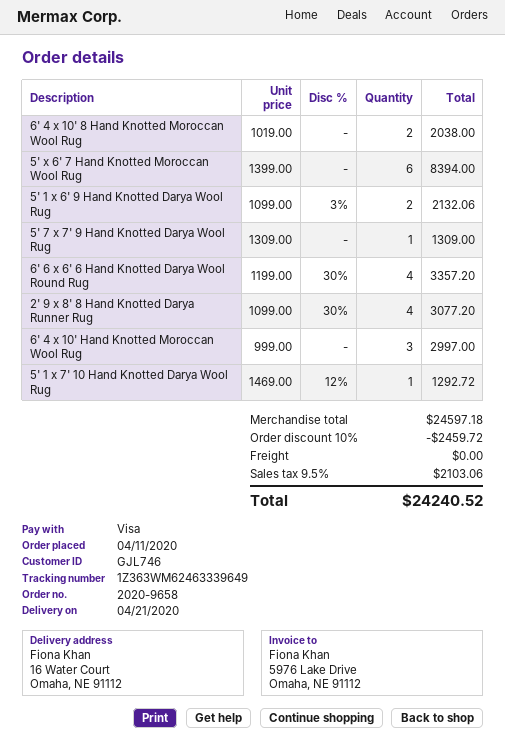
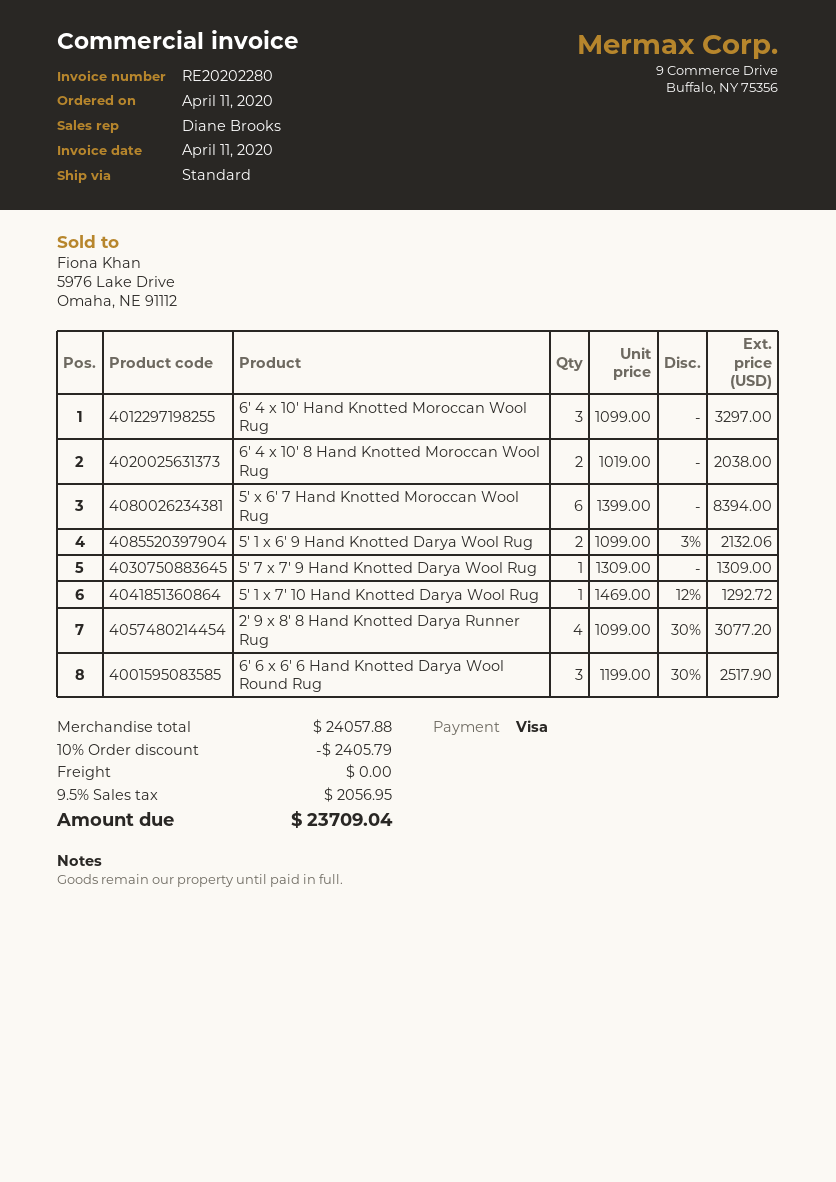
6' 6 x 6' 6 Hand Knotted Darya Wool Round Rug: 4 x 1199.00 - 30% = 3357.20 -> 3 x 1199.00 - 30% = 2517.90
6' 4 x 10' Hand Knotted Moroccan Wool Rug: 3 x 999.00 = 2997.00 -> 3 x 1099.00 = 3297.00
subtotal: 24597.18 -> 24057.88
discount: 10% = 2459.72 -> 10% = 2405.79
tax: 9.5% = 2103.06 -> 9.5% = 2056.95
total: 24240.52 -> 23709.04

